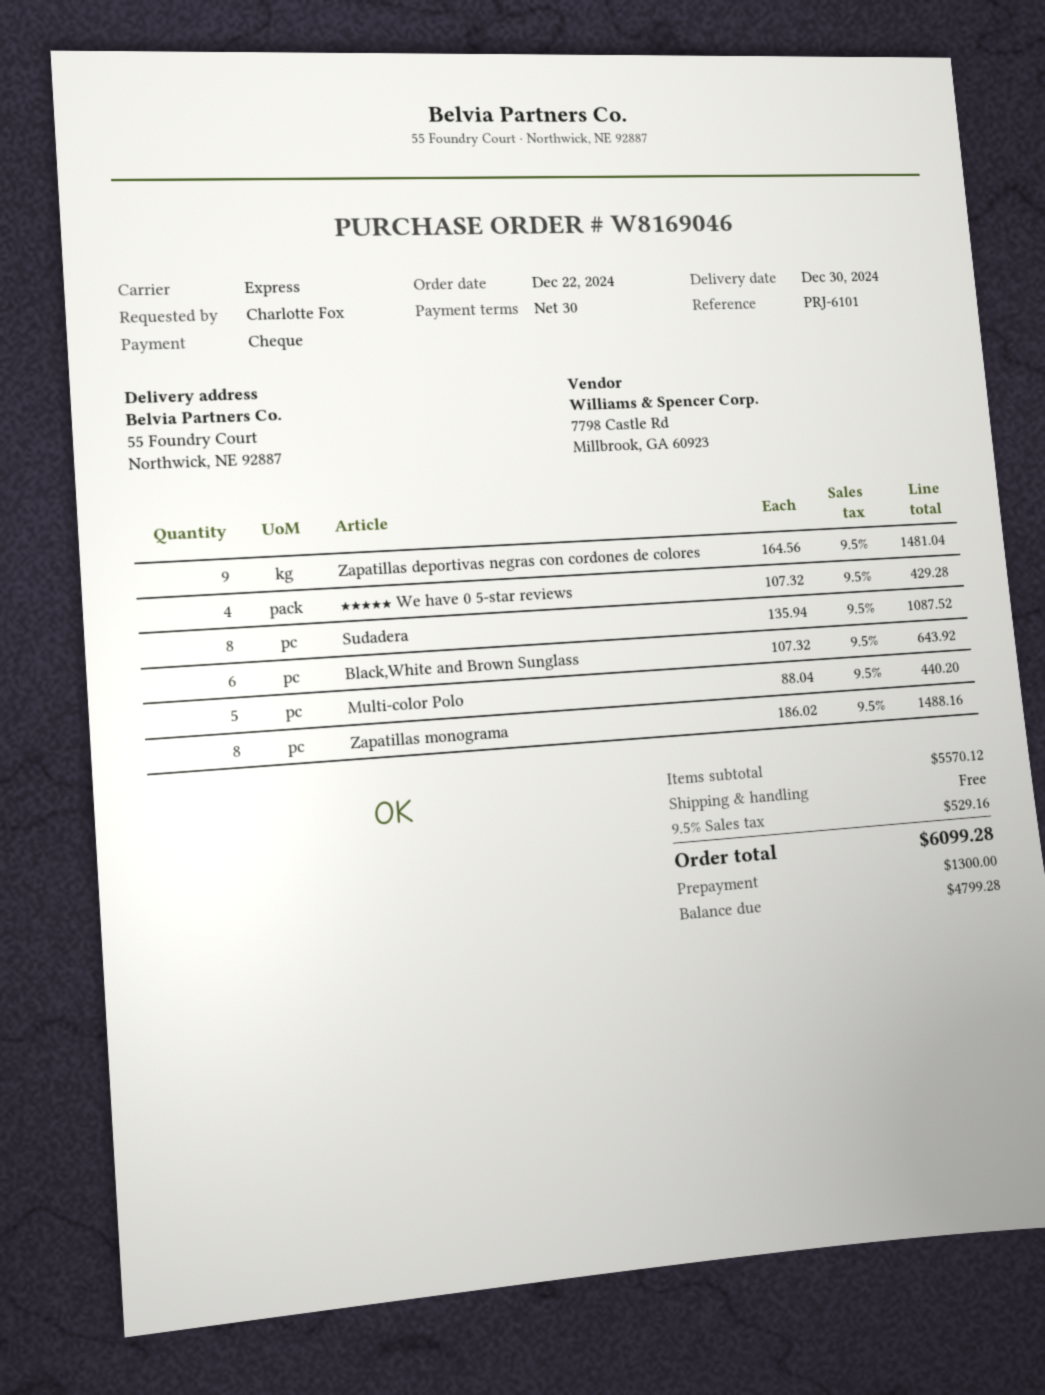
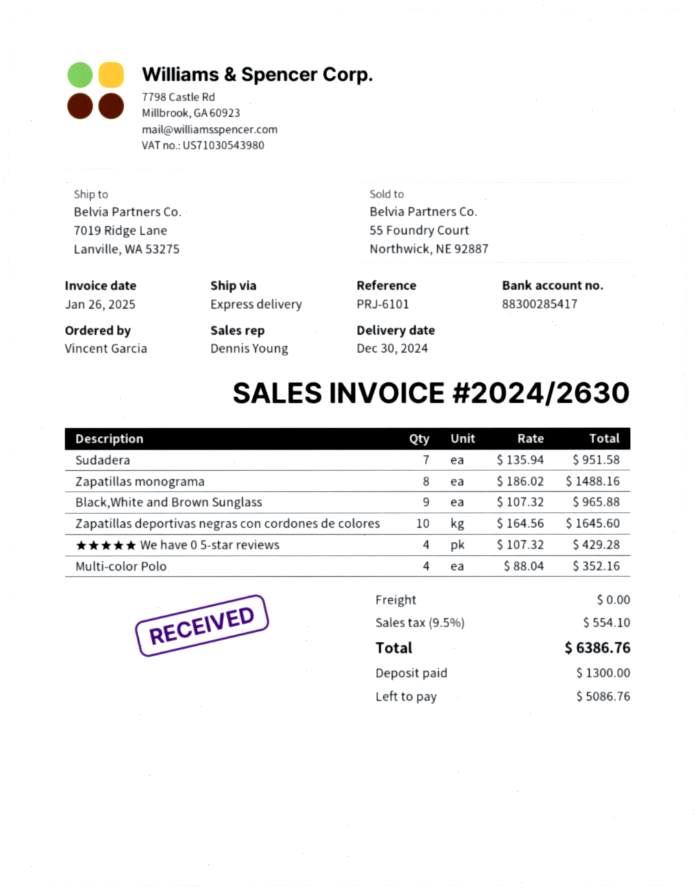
ordered by: Charlotte Fox -> Vincent Garcia
ship to: 55 Foundry Court, Northwick, NE 92887 -> 7019 Ridge Lane, Lanville, WA 53275
Zapatillas deportivas negras con cordones de colores: 9 x 164.56 = 1481.04 -> 10 x 164.56 = 1645.60
Sudadera: 8 x 135.94 = 1087.52 -> 7 x 135.94 = 951.58
Black,White and Brown Sunglass: 6 x 107.32 = 643.92 -> 9 x 107.32 = 965.88
Multi-color Polo: 5 x 88.04 = 440.20 -> 4 x 88.04 = 352.16
tax: 9.5% = 529.16 -> 9.5% = 554.10
total: 6099.28 -> 6386.76
balance: 4799.28 -> 5086.76

